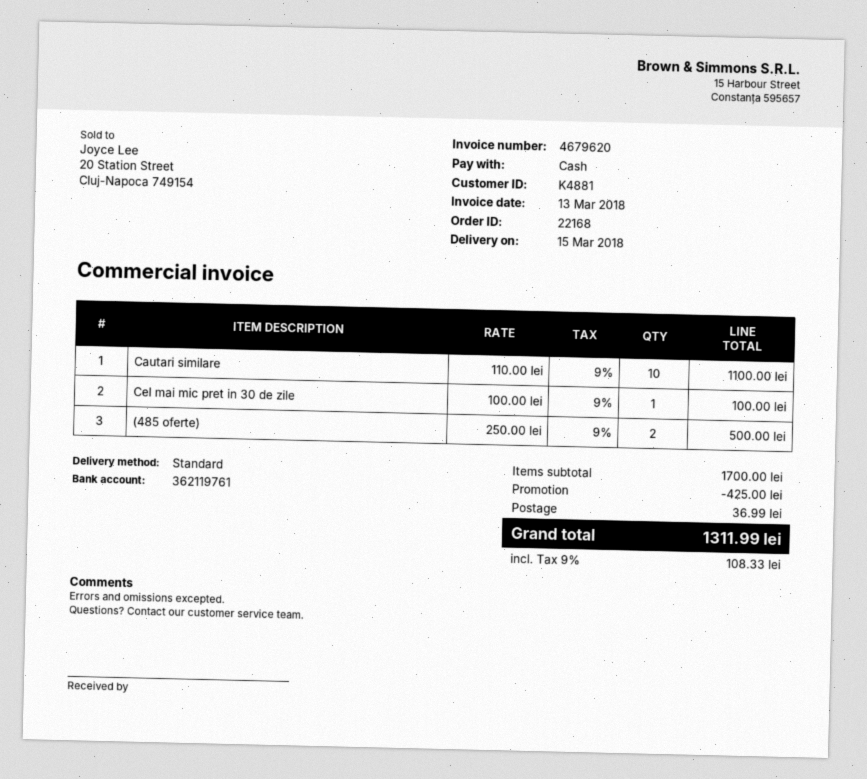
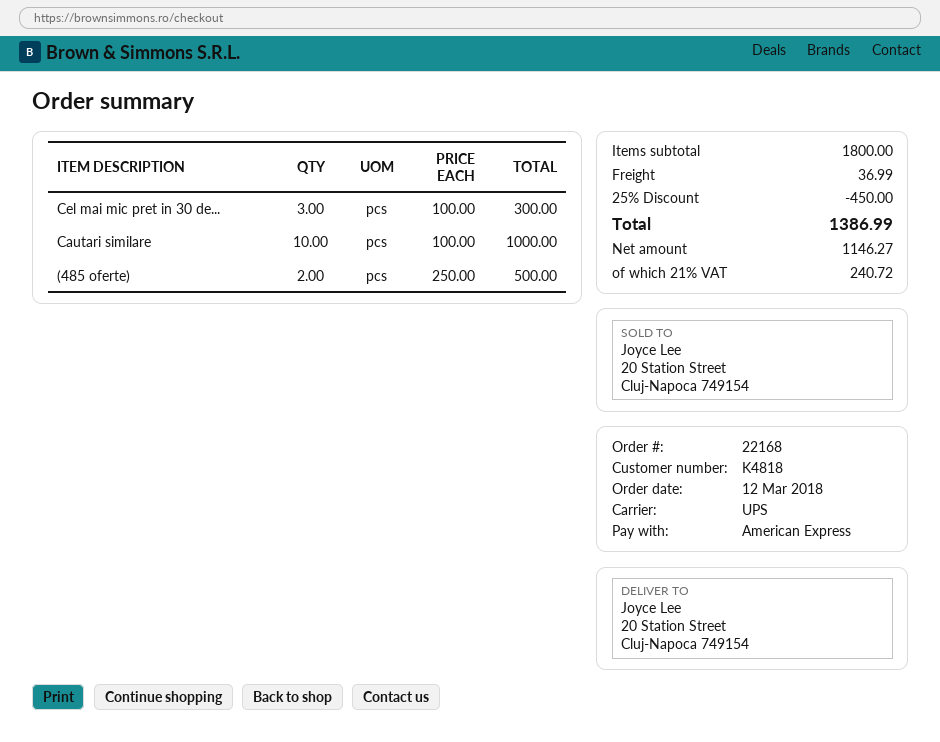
customer number: K4881 -> K4818
payment method: cash -> American Express
shipping method: standard -> UPS
Cautari similare: 10 x 110.00 = 1100.00 -> 10 x 100.00 = 1000.00
Cel mai mic pret in 30 de zile: 1 x 100.00 = 100.00 -> 3 x 100.00 = 300.00
subtotal: 1700.00 -> 1800.00
discount: 425.00 -> 450.00
tax: 9% = 108.33 -> 21% = 240.72
total: 1311.99 -> 1386.99

